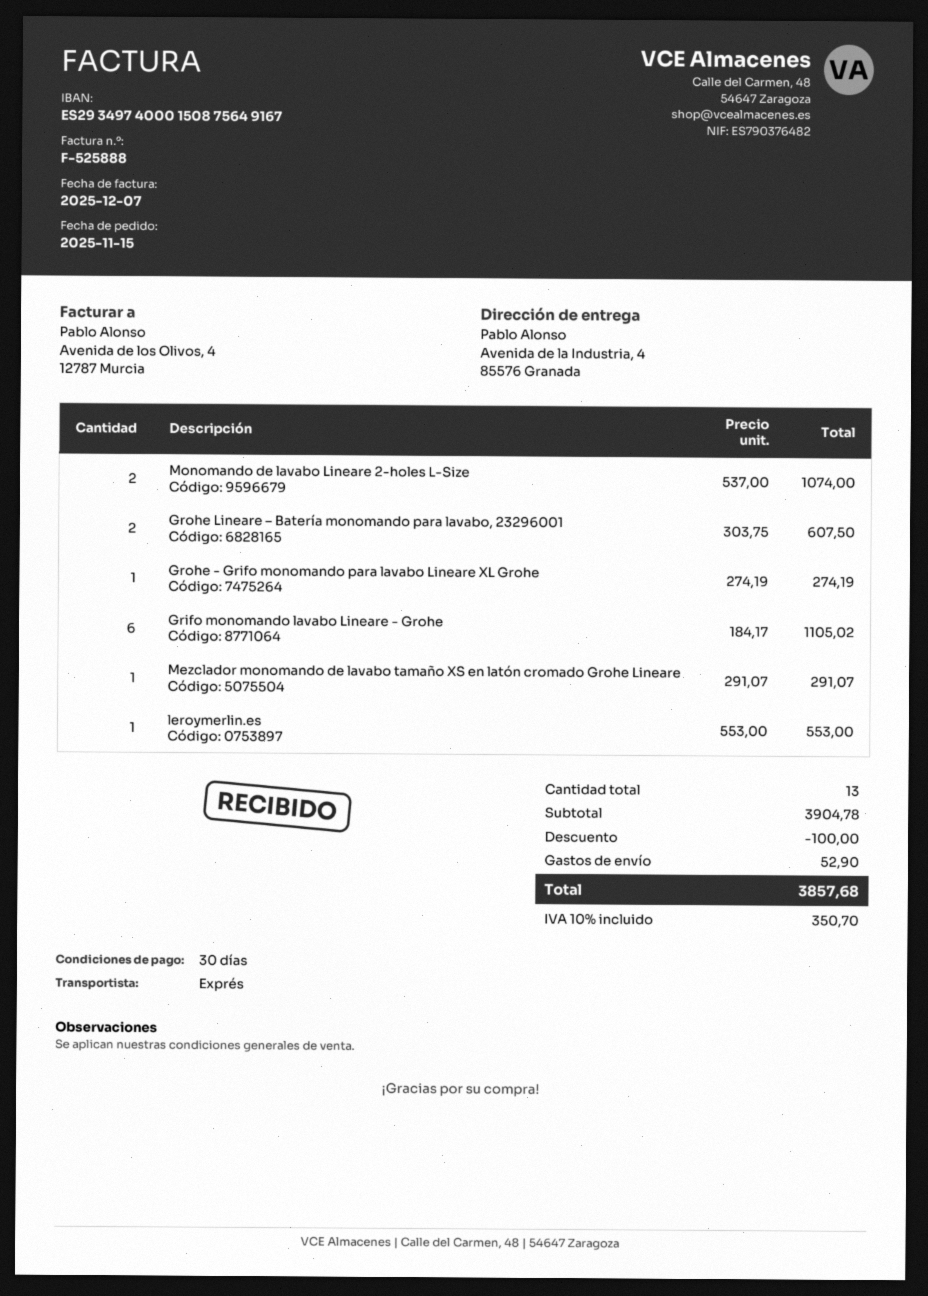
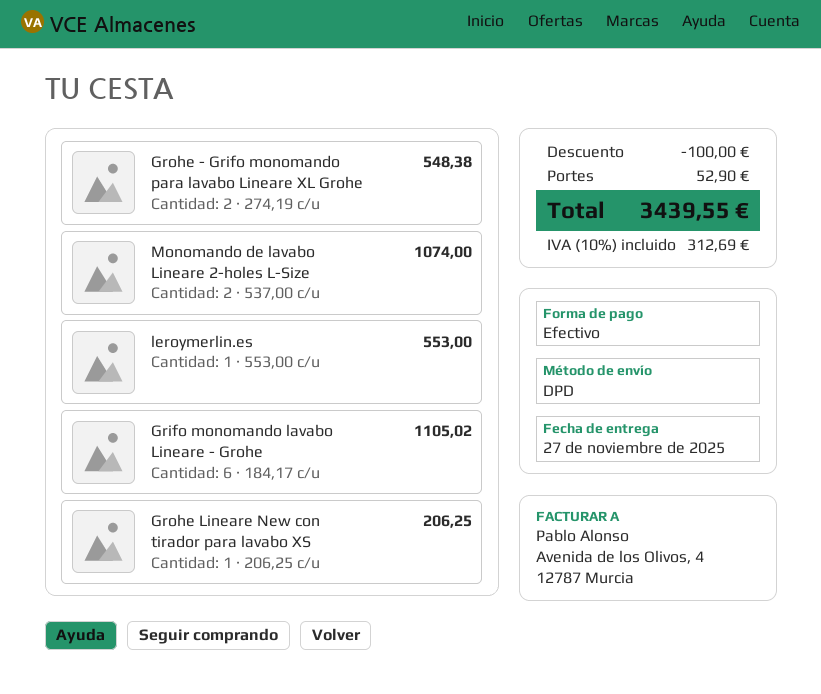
shipping method: express -> DPD
Grohe Lineare – Batería monomando para lavabo, 23296001: 2 x 303.75 = 607.50 -> none
Grohe - Grifo monomando para lavabo Lineare XL Grohe: 1 x 274.19 = 274.19 -> 2 x 274.19 = 548.38
Mezclador monomando de lavabo tamaño XS en latón cromado Grohe Lineare: 1 x 291.07 = 291.07 -> none
Grohe Lineare New con tirador para lavabo XS: none -> 1 x 206.25 = 206.25
tax: 10% = 350.70 -> 10% = 312.69
total: 3857.68 -> 3439.55

